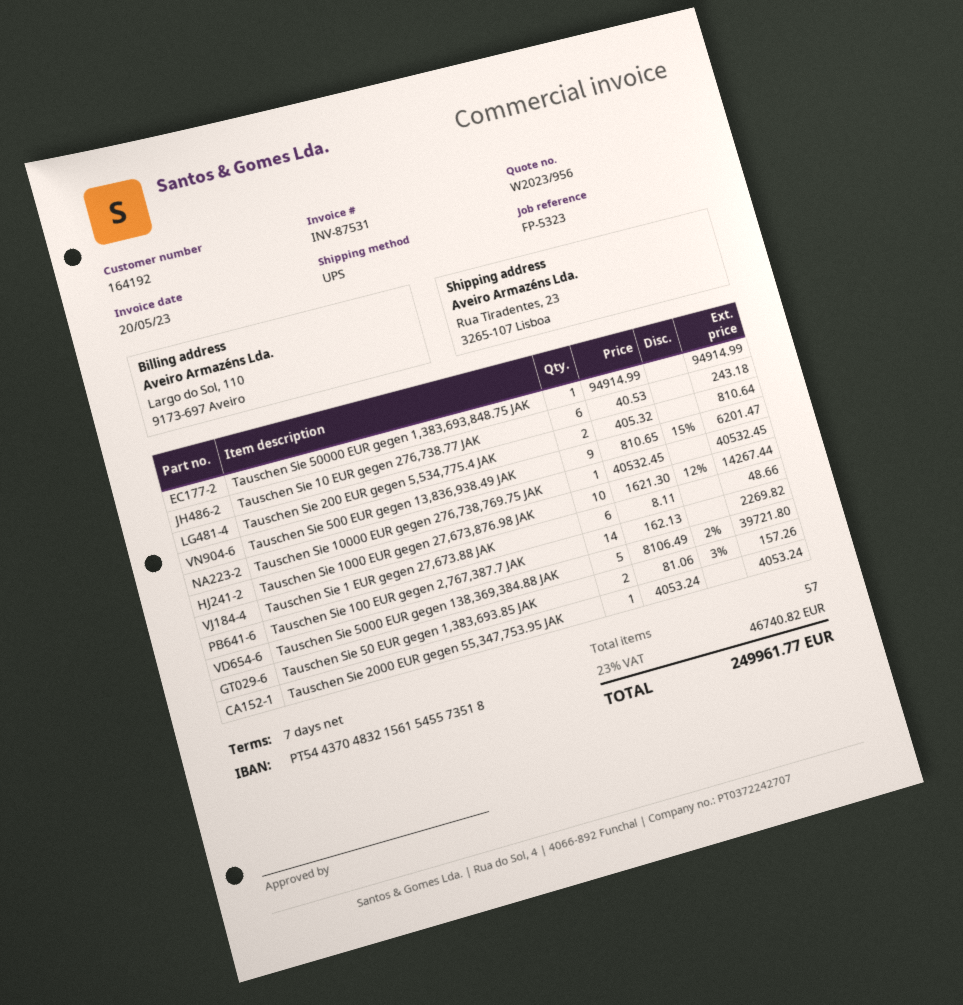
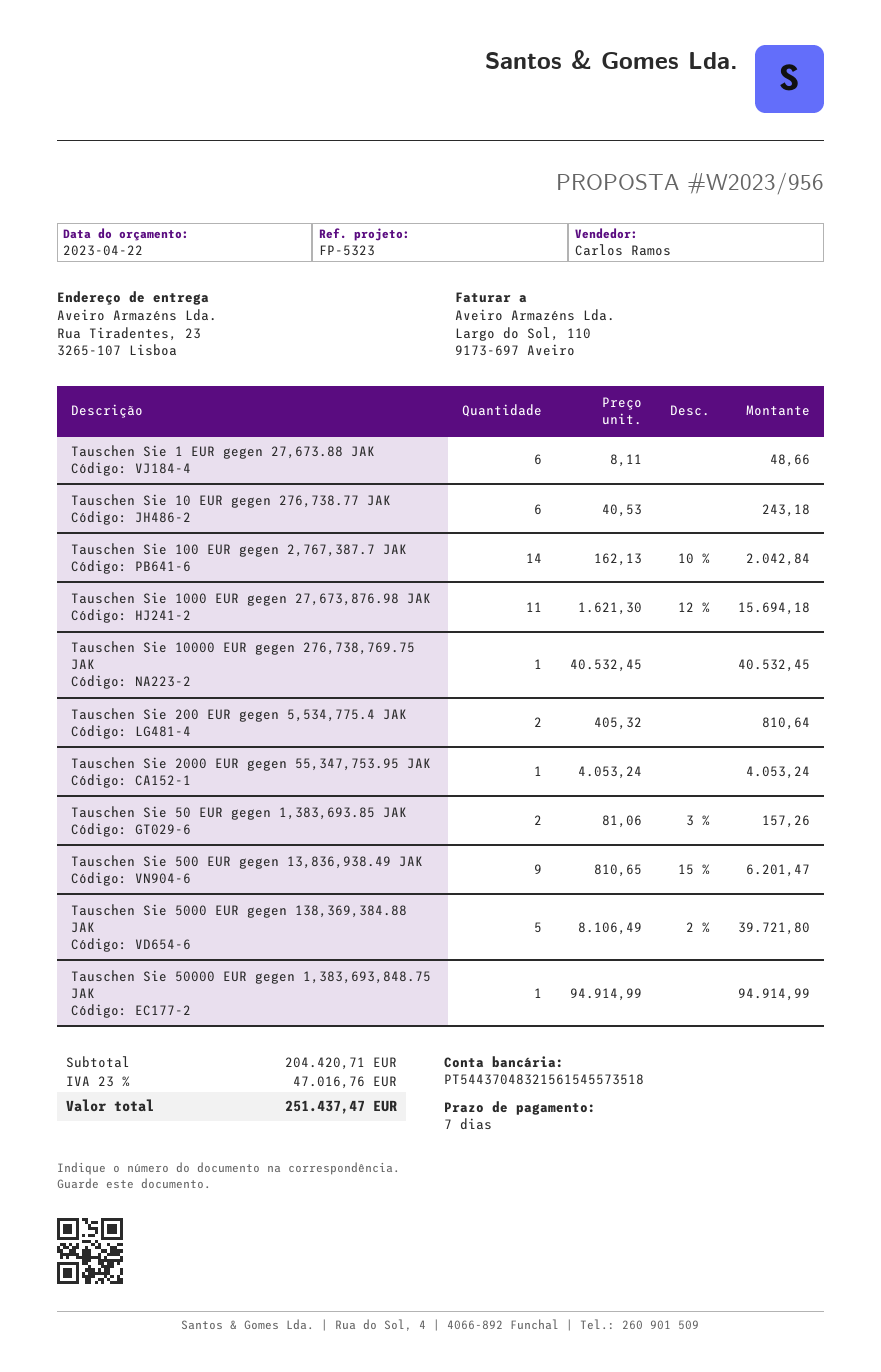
Tauschen Sie 1000 EUR gegen 27,673,876.98 JAK: 10 x 1621.30 - 12% = 14267.44 -> 11 x 1621.30 - 12% = 15694.18
Tauschen Sie 100 EUR gegen 2,767,387.7 JAK: 14 x 162.13 = 2269.82 -> 14 x 162.13 - 10% = 2042.84
tax: 23% = 46740.82 -> 23% = 47016.76
total: 249961.77 -> 251437.47

